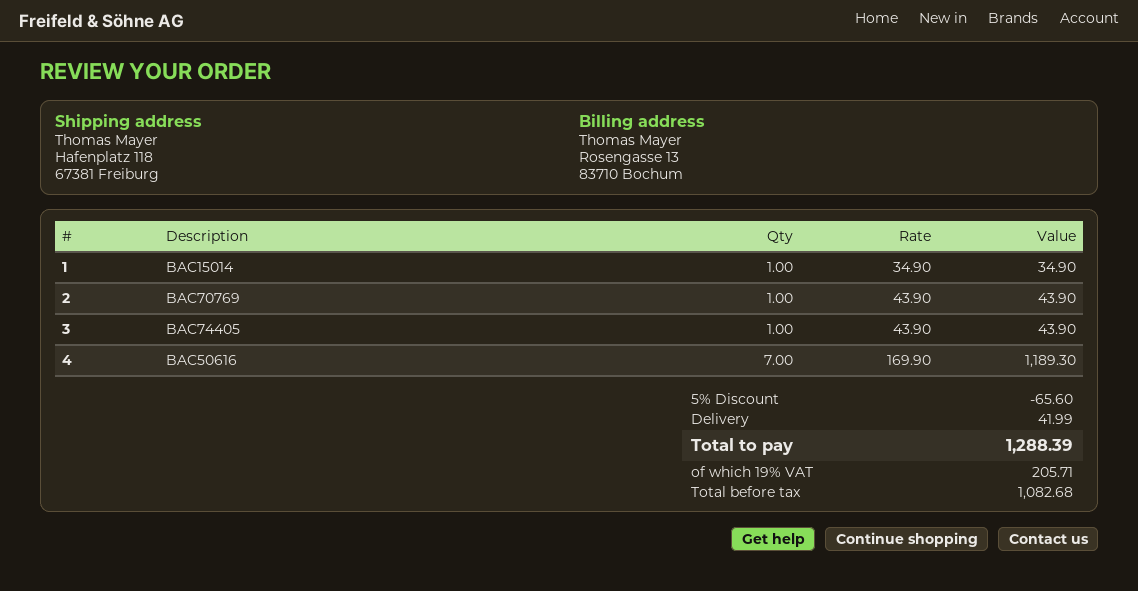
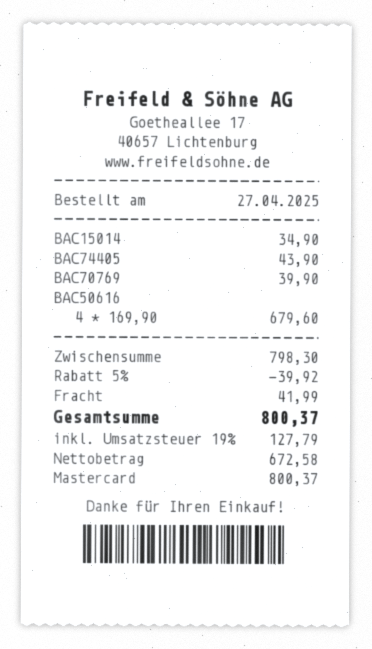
BAC70769: 1 x 43.90 = 43.90 -> 1 x 39.90 = 39.90
BAC50616: 7 x 169.90 = 1189.30 -> 4 x 169.90 = 679.60
discount: 5% = 65.60 -> 5% = 39.92
net: 1082.68 -> 672.58
tax: 19% = 205.71 -> 19% = 127.79
total: 1288.39 -> 800.37

